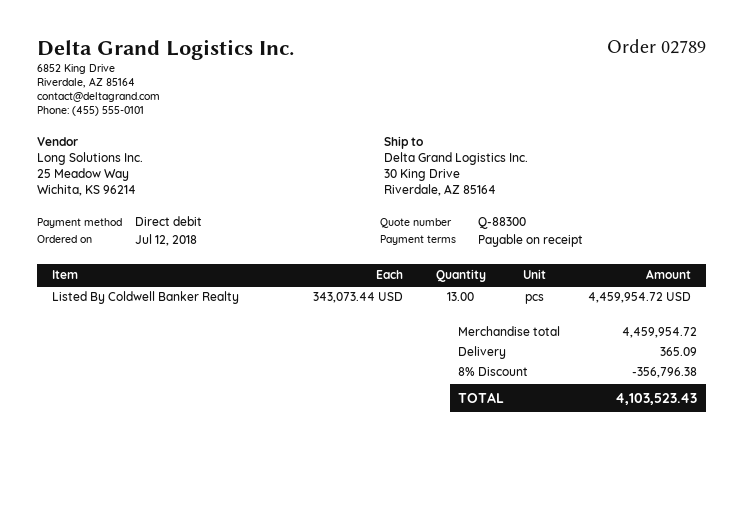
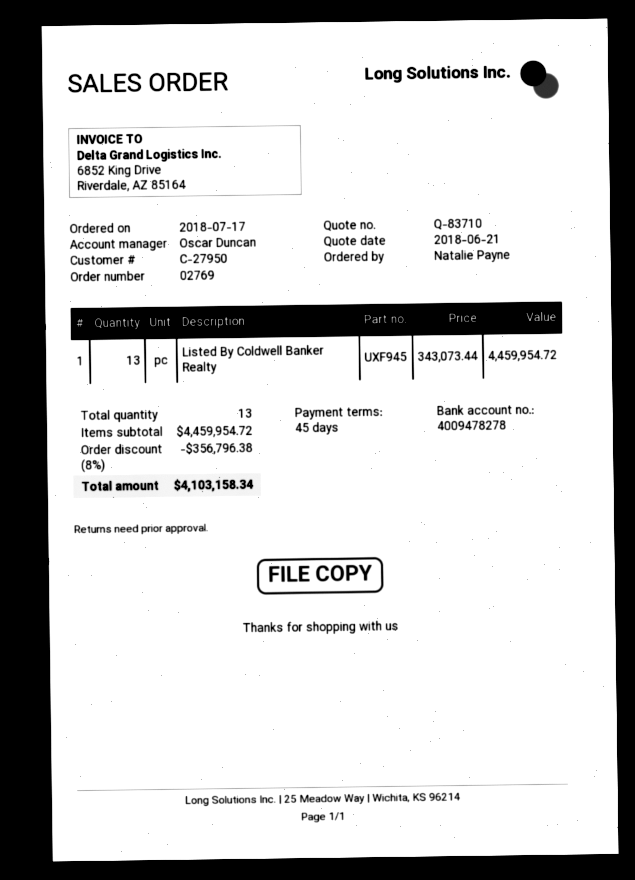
quote number: Q-88300 -> Q-83710
order number: 02789 -> 02769
order date: 2018-07-12 -> 2018-07-17
payment terms: on receipt -> 45 days
shipping: 365.09 -> none
total: 4103523.43 -> 4103158.34

